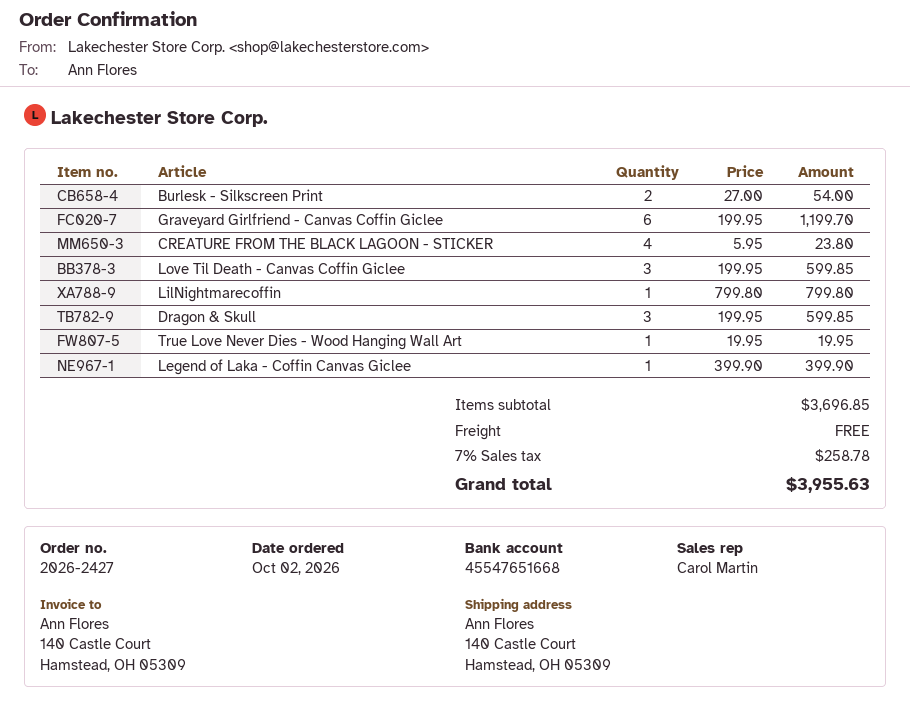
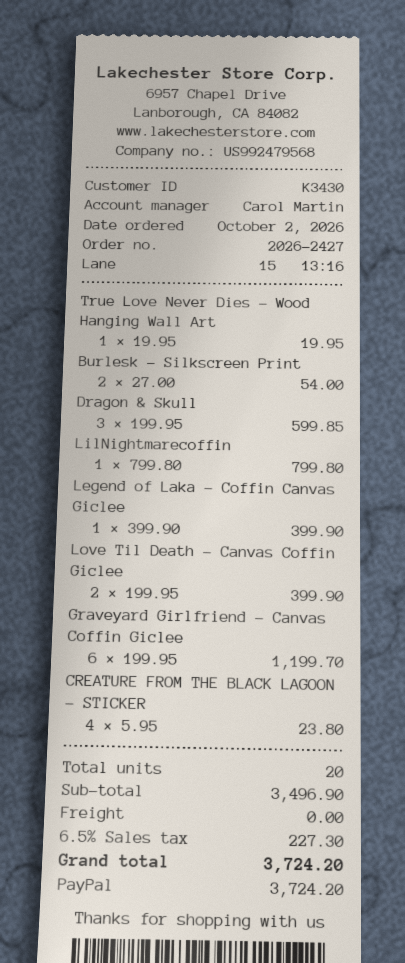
Love Til Death - Canvas Coffin Giclee: 3 x 199.95 = 599.85 -> 2 x 199.95 = 399.90
subtotal: 3696.85 -> 3496.90
tax: 7% = 258.78 -> 6.5% = 227.30
total: 3955.63 -> 3724.20

